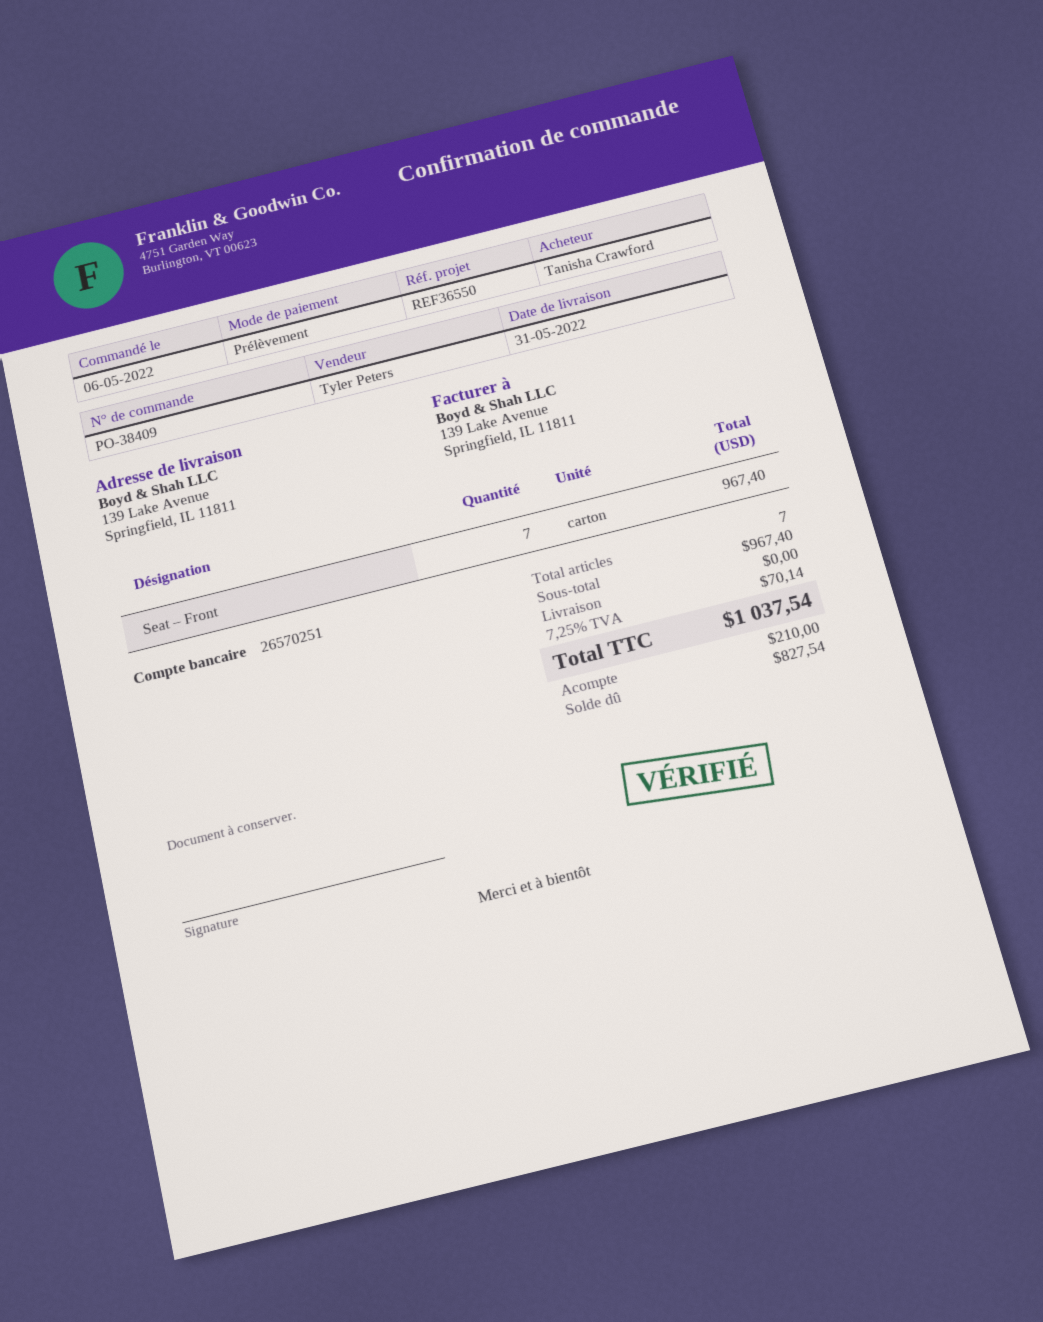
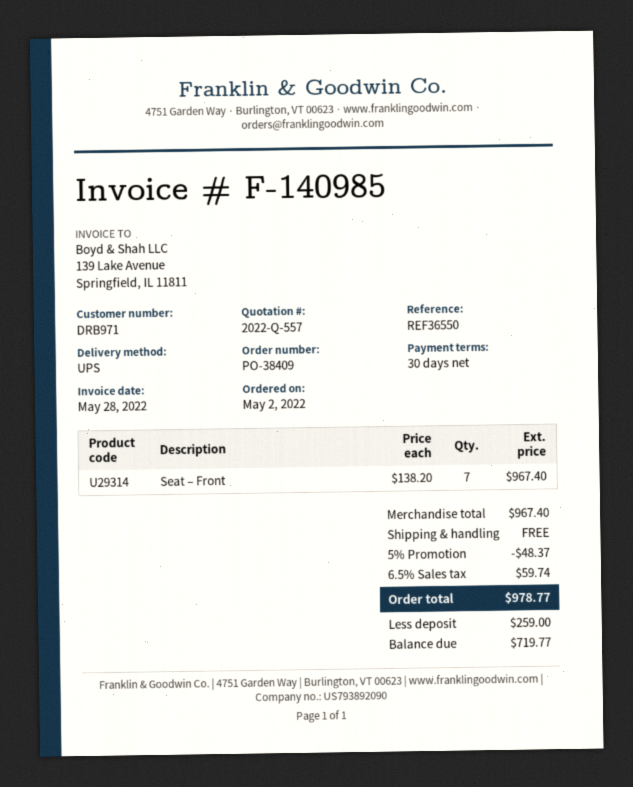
order date: 2022-05-06 -> 2022-05-02
discount: none -> 5% = 48.37
tax: 7.25% = 70.14 -> 6.5% = 59.74
total: 1037.54 -> 978.77
deposit: 210.00 -> 259.00
balance: 827.54 -> 719.77

